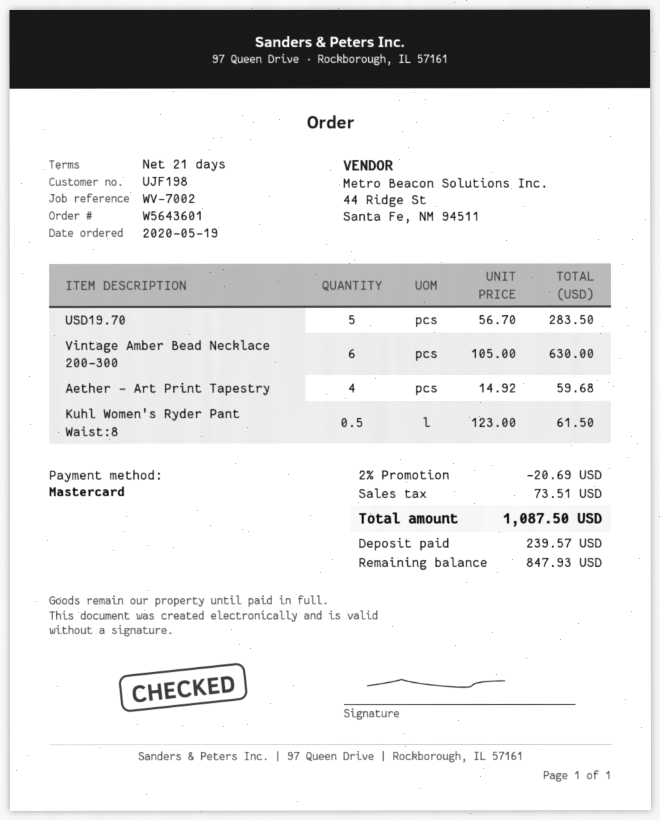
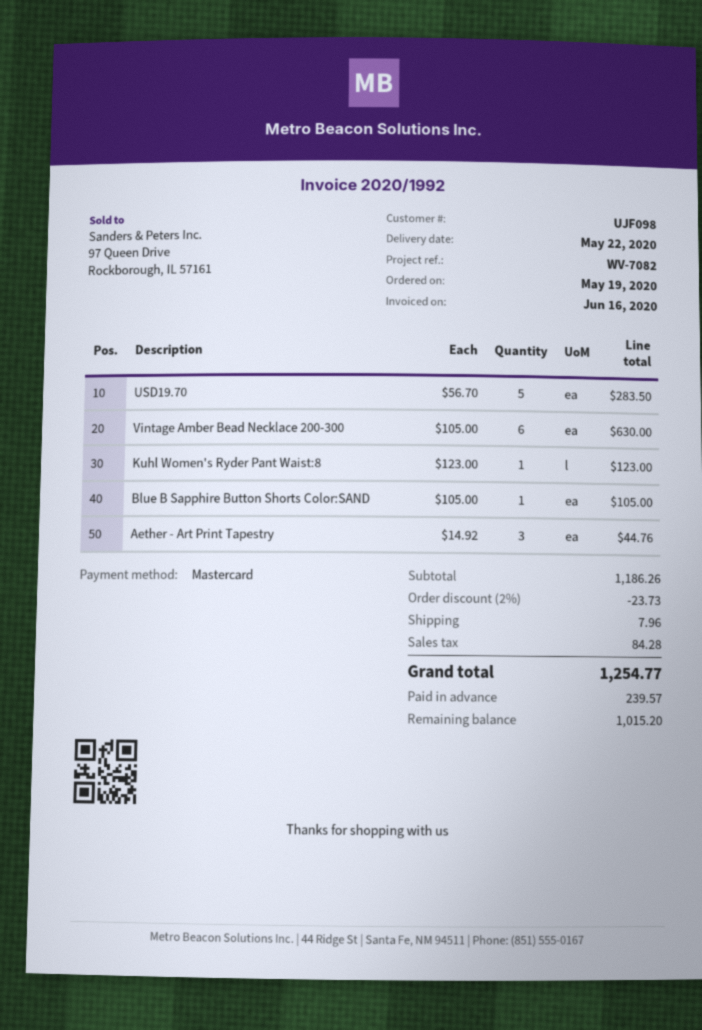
customer number: UJF198 -> UJF098
reference: WV-7002 -> WV-7082
Aether - Art Print Tapestry: 4 x 14.92 = 59.68 -> 3 x 14.92 = 44.76
Kuhl Women's Ryder Pant Waist:8: 0.5 x 123.00 = 61.50 -> 1 x 123.00 = 123.00
Blue B Sapphire Button Shorts Color:SAND: none -> 1 x 105.00 = 105.00
discount: 2% = 20.69 -> 2% = 23.73
shipping: none -> 7.96
tax: 73.51 -> 84.28
total: 1087.50 -> 1254.77
balance: 847.93 -> 1015.20

